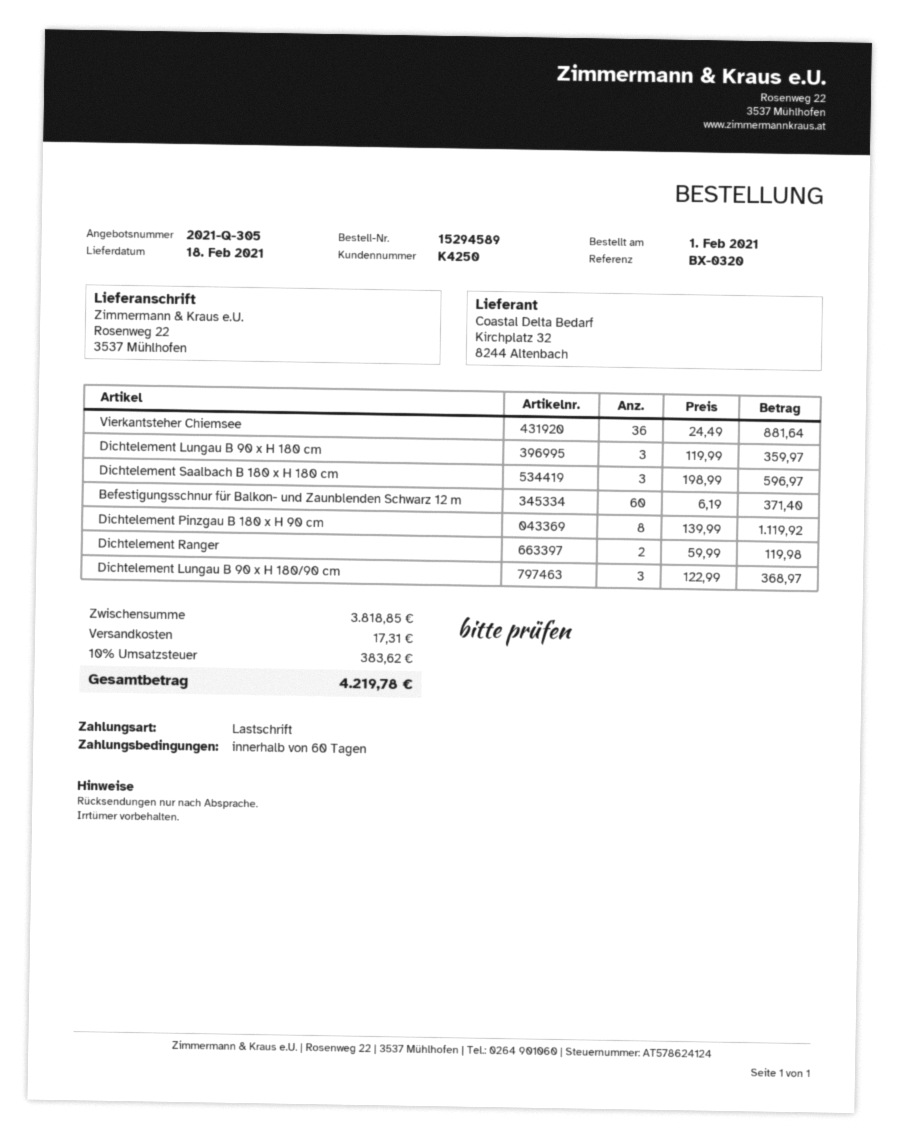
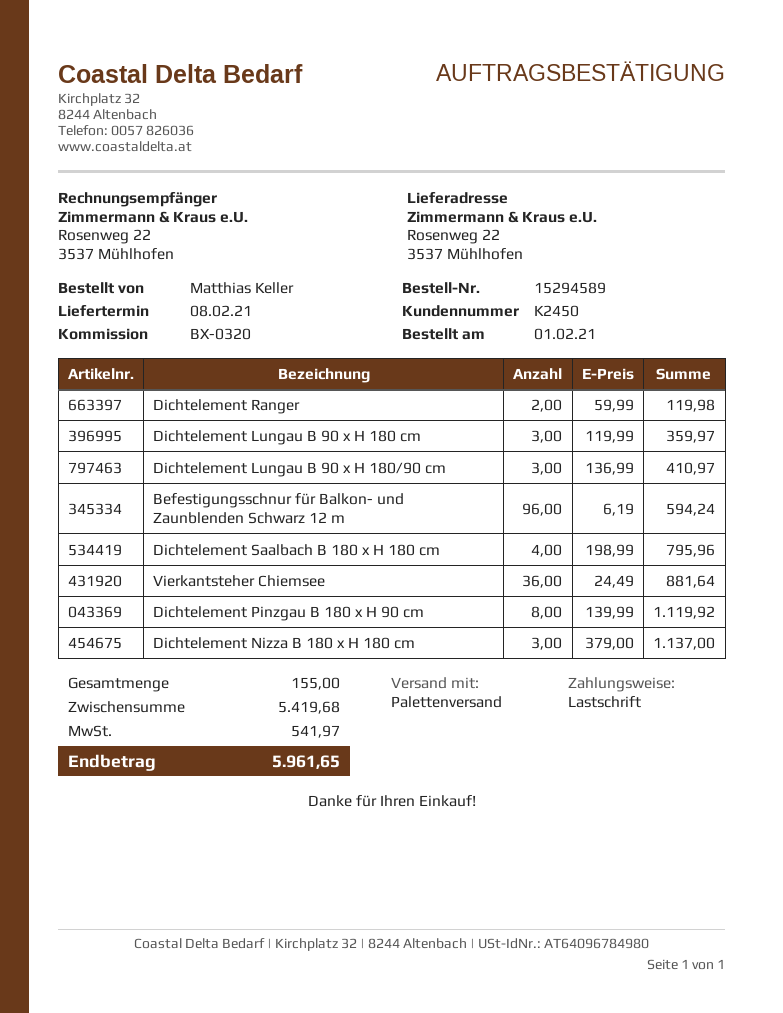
delivery date: 2021-02-18 -> 2021-02-08
customer number: K4250 -> K2450
Dichtelement Saalbach B 180 x H 180 cm: 3 x 198.99 = 596.97 -> 4 x 198.99 = 795.96
Befestigungsschnur für Balkon- und Zaunblenden Schwarz 12 m: 60 x 6.19 = 371.40 -> 96 x 6.19 = 594.24
Dichtelement Lungau B 90 x H 180/90 cm: 3 x 122.99 = 368.97 -> 3 x 136.99 = 410.97
Dichtelement Nizza B 180 x H 180 cm: none -> 3 x 379.00 = 1137.00
subtotal: 3818.85 -> 5419.68
shipping: 17.31 -> none
tax: 383.62 -> 541.97
total: 4219.78 -> 5961.65

